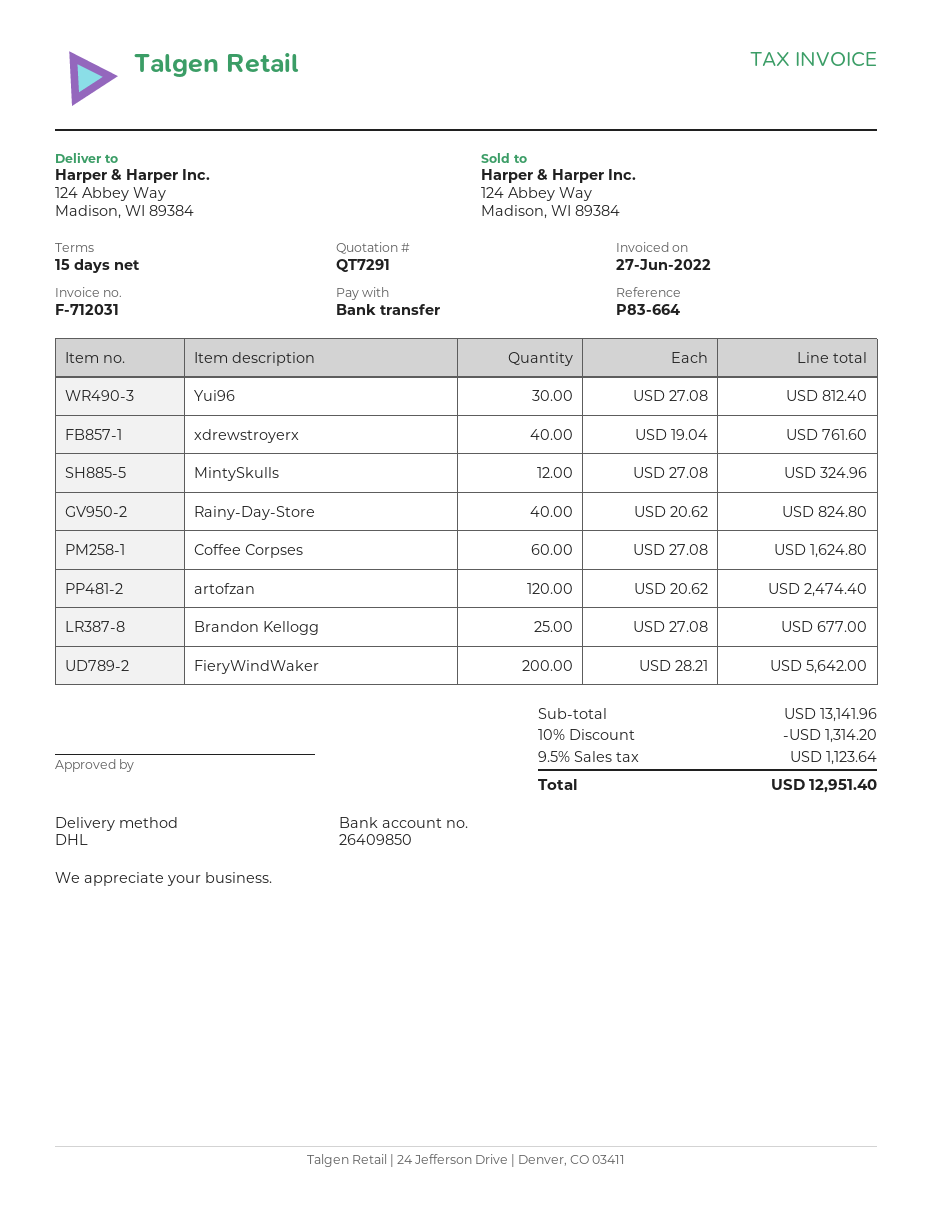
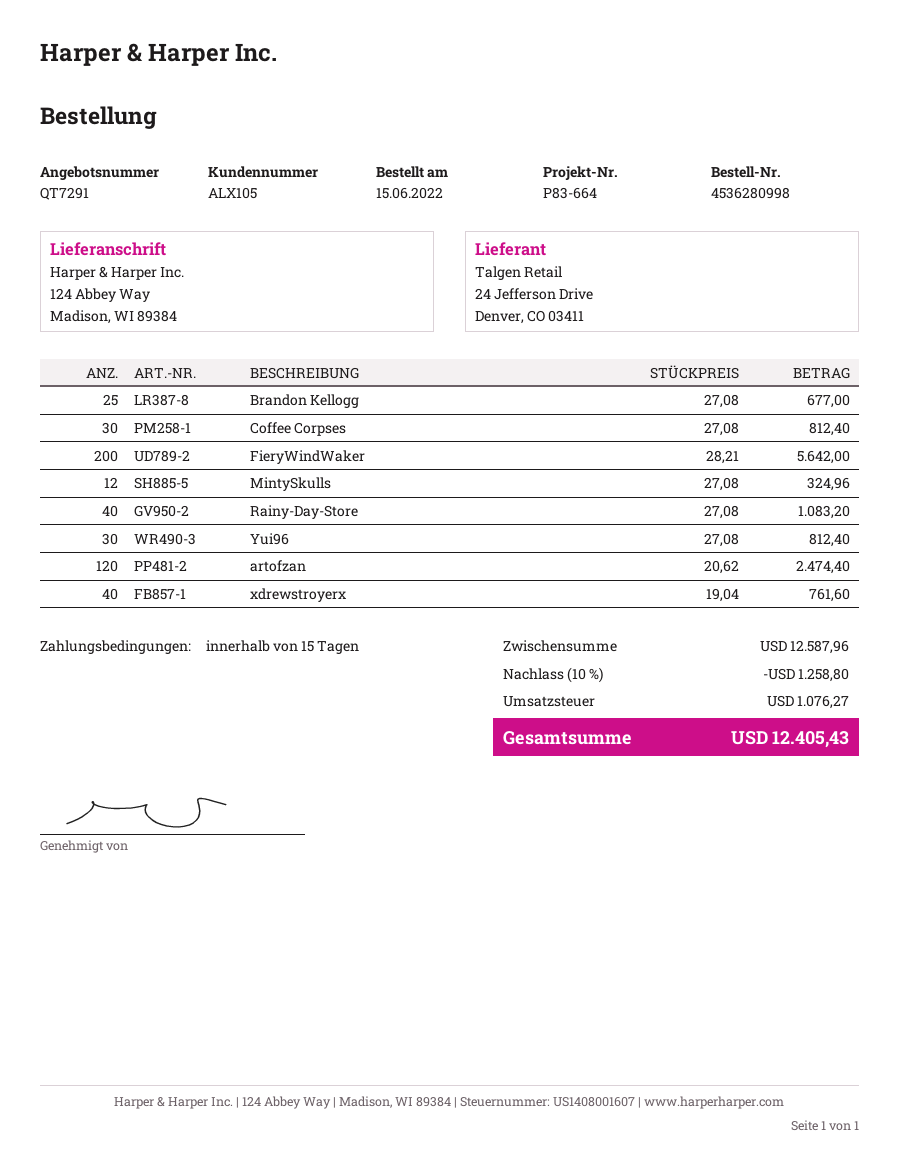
Rainy-Day-Store: 40 x 20.62 = 824.80 -> 40 x 27.08 = 1083.20
Coffee Corpses: 60 x 27.08 = 1624.80 -> 30 x 27.08 = 812.40
subtotal: 13141.96 -> 12587.96
discount: 10% = 1314.20 -> 10% = 1258.80
tax: 1123.64 -> 1076.27
total: 12951.40 -> 12405.43

